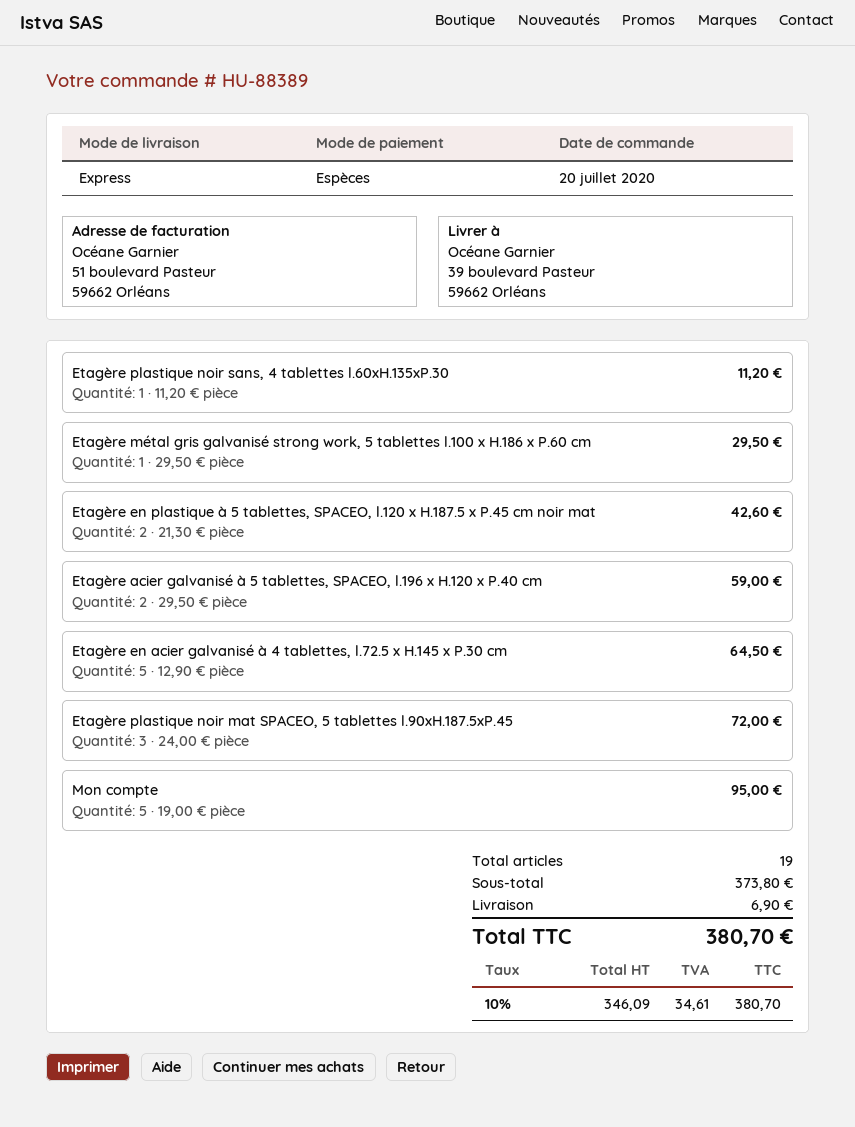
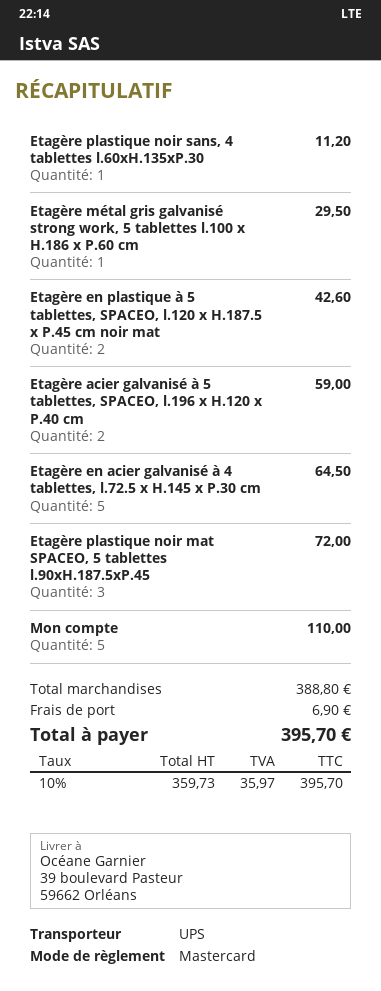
payment method: cash -> Mastercard
shipping method: express -> UPS
Mon compte: 5 for 95.00 -> 5 for 110.00
subtotal: 373.80 -> 388.80
net: 346.09 -> 359.73
tax: 10% = 34.61 -> 10% = 35.97
total: 380.70 -> 395.70

